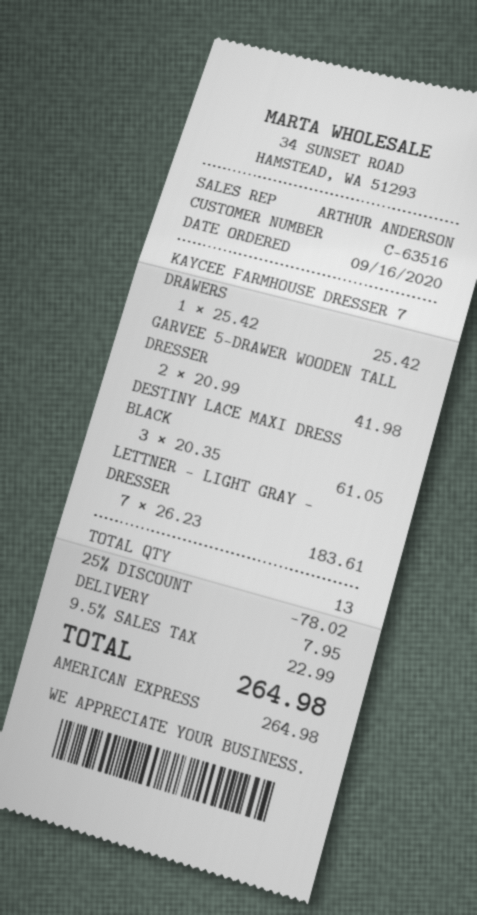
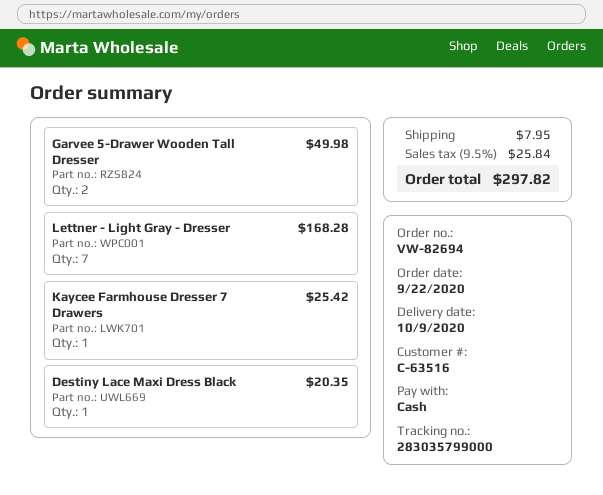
order date: 2020-09-16 -> 2020-09-22
payment method: American Express -> cash
GARVEE 5-DRAWER WOODEN TALL DRESSER: 2 for 41.98 -> 2 for 49.98
DESTINY LACE MAXI DRESS BLACK: 3 for 61.05 -> 1 for 20.35
LETTNER - LIGHT GRAY - DRESSER: 7 for 183.61 -> 7 for 168.28
discount: 25% = 78.02 -> none
tax: 9.5% = 22.99 -> 9.5% = 25.84
total: 264.98 -> 297.82

